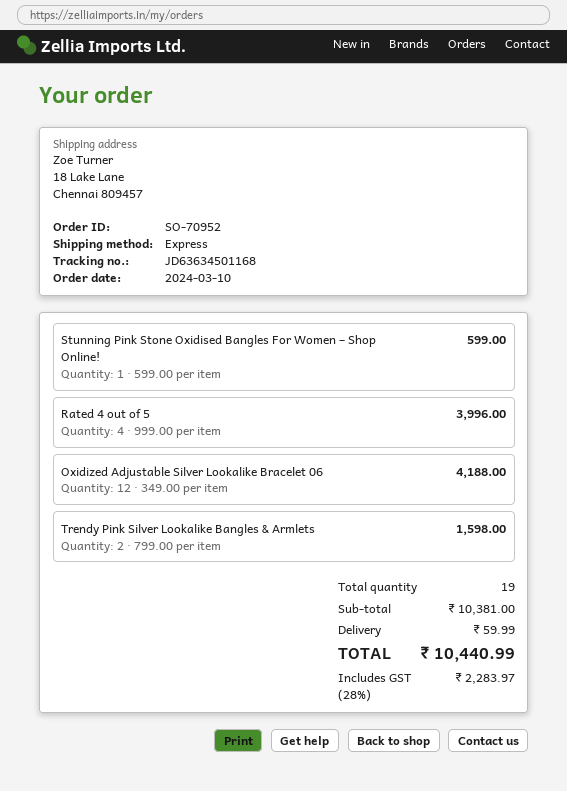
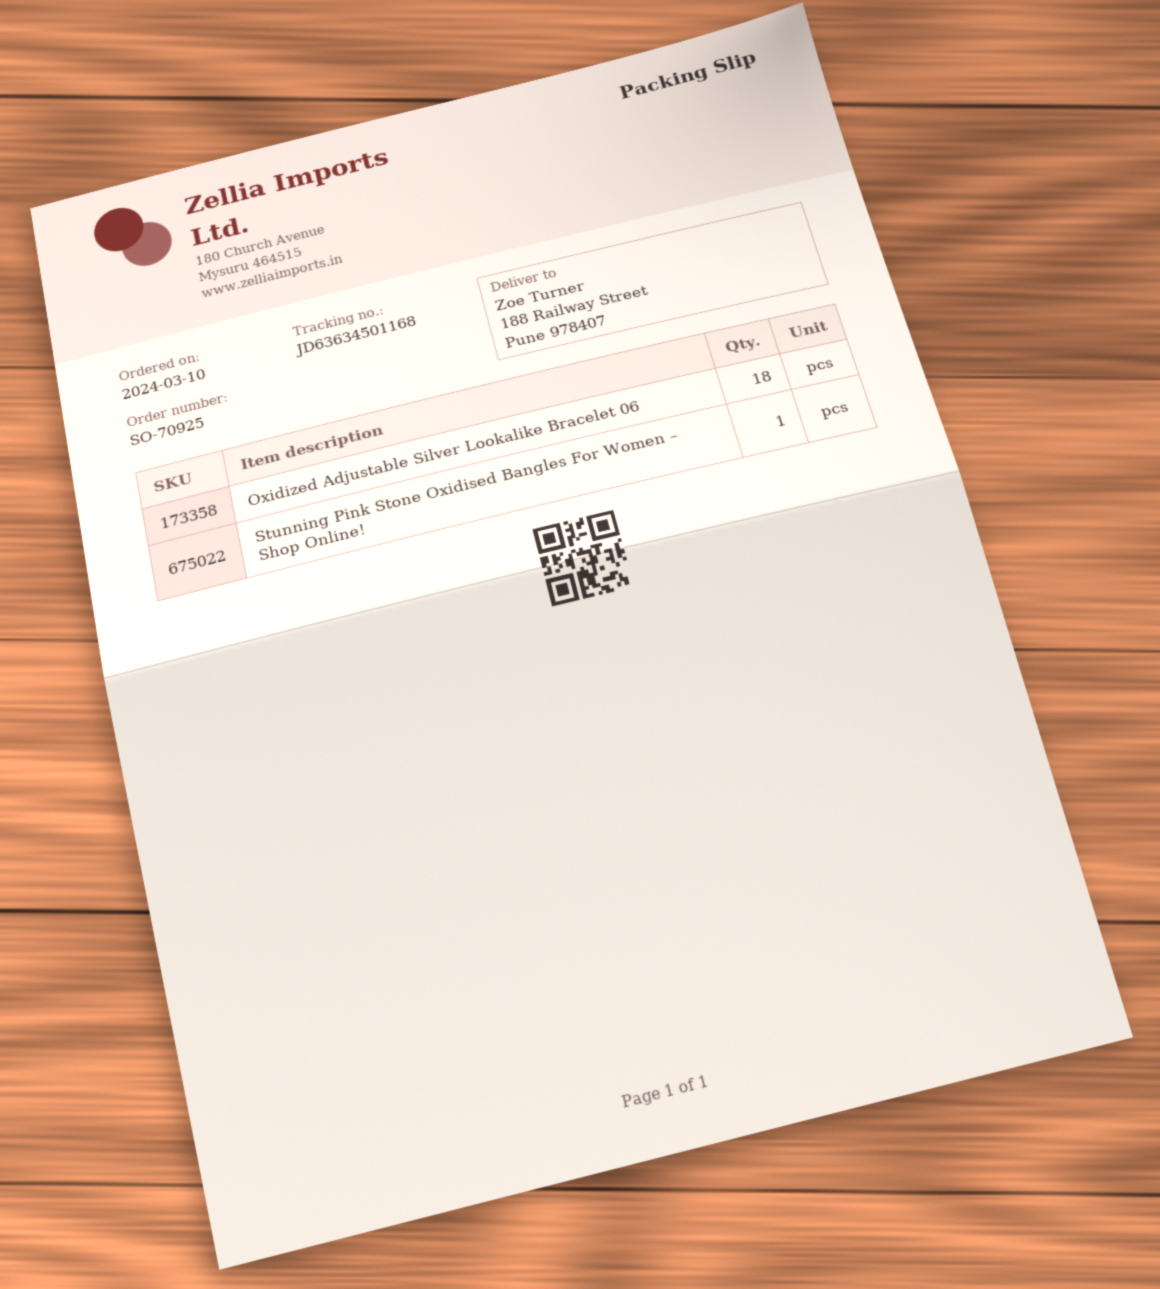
order number: SO-70952 -> SO-70925
ship to: 18 Lake Lane, Chennai 809457 -> 188 Railway Street, Pune 978407
Rated 4 out of 5: 4 -> none
Oxidized Adjustable Silver Lookalike Bracelet 06: 12 -> 18
Trendy Pink Silver Lookalike Bangles & Armlets: 2 -> none

